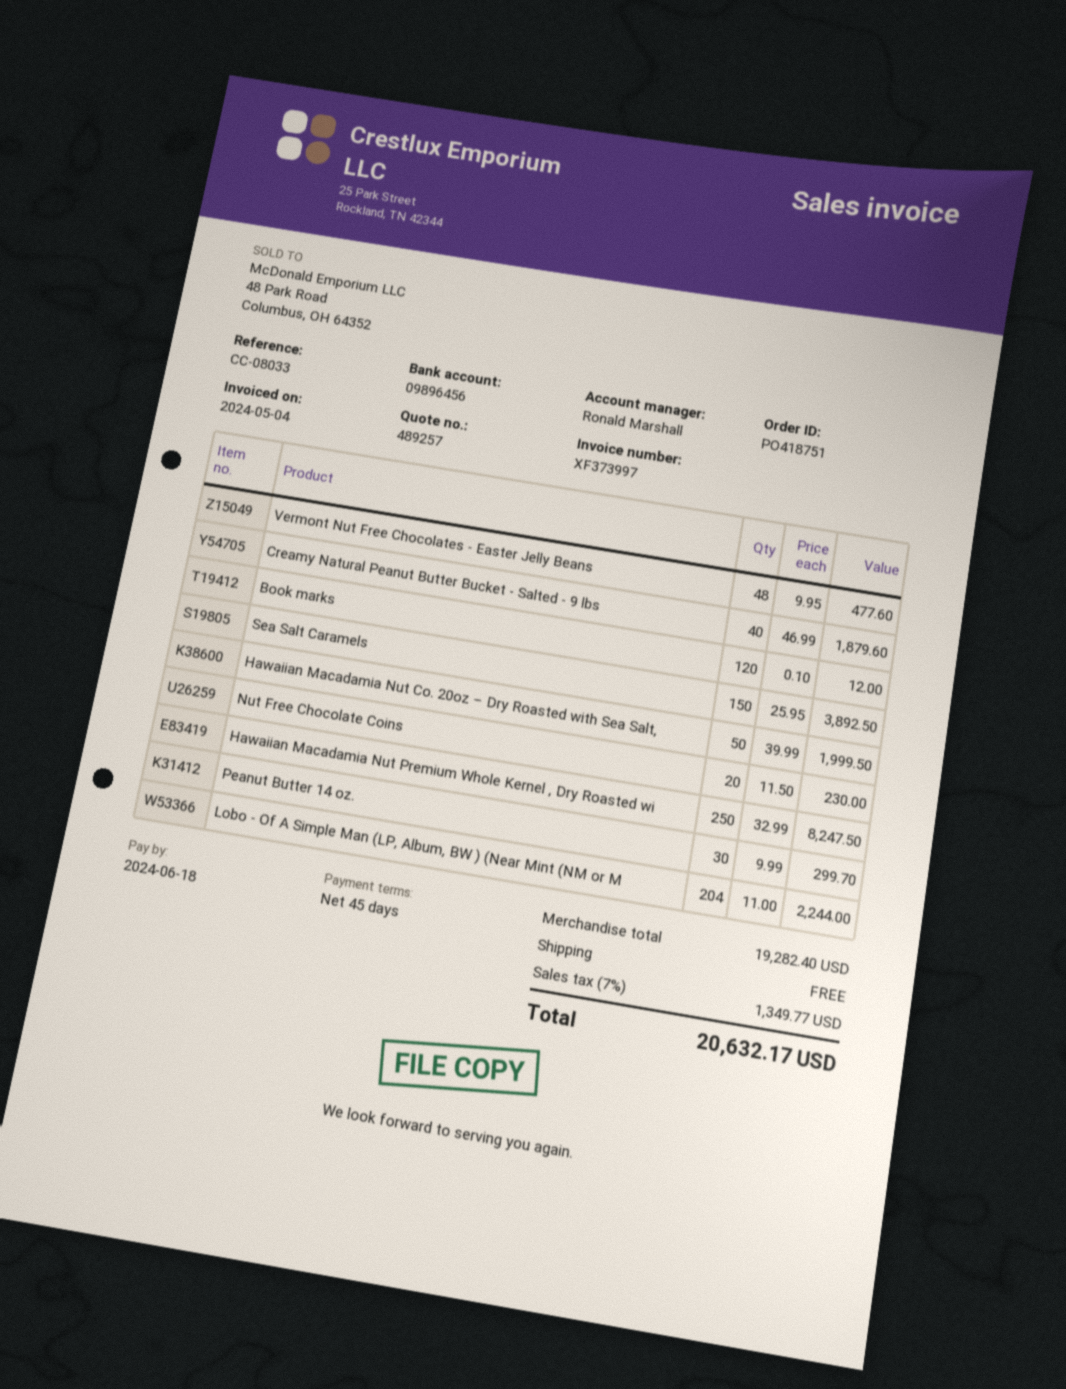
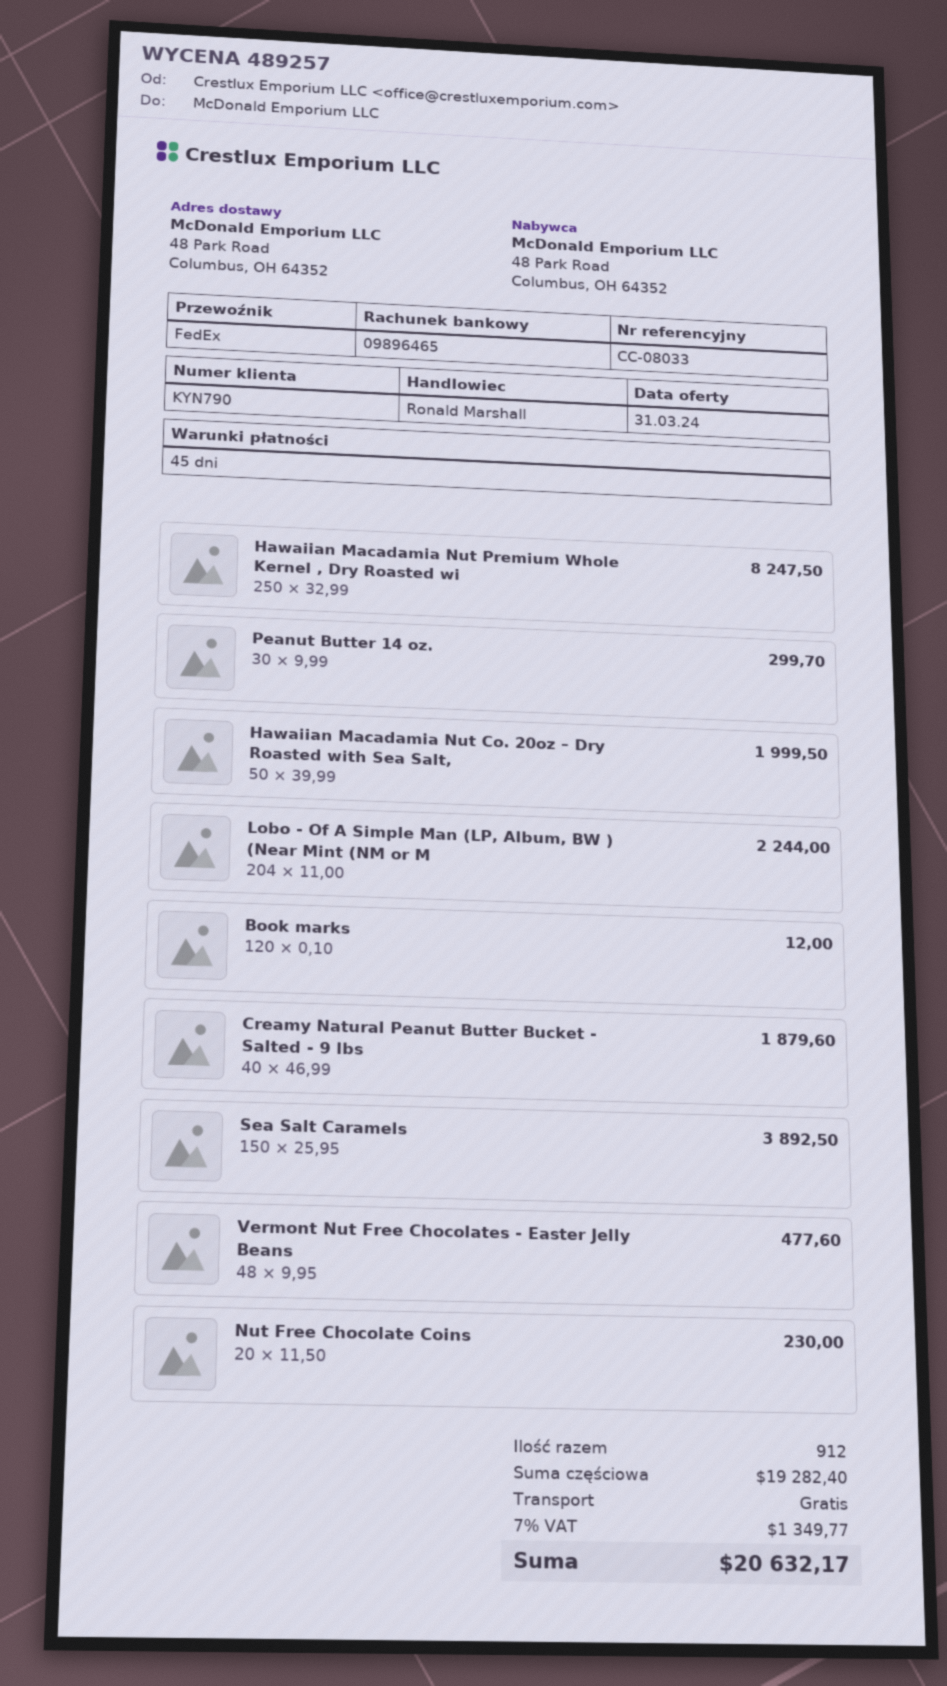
bank account: 09896456 -> 09896465

